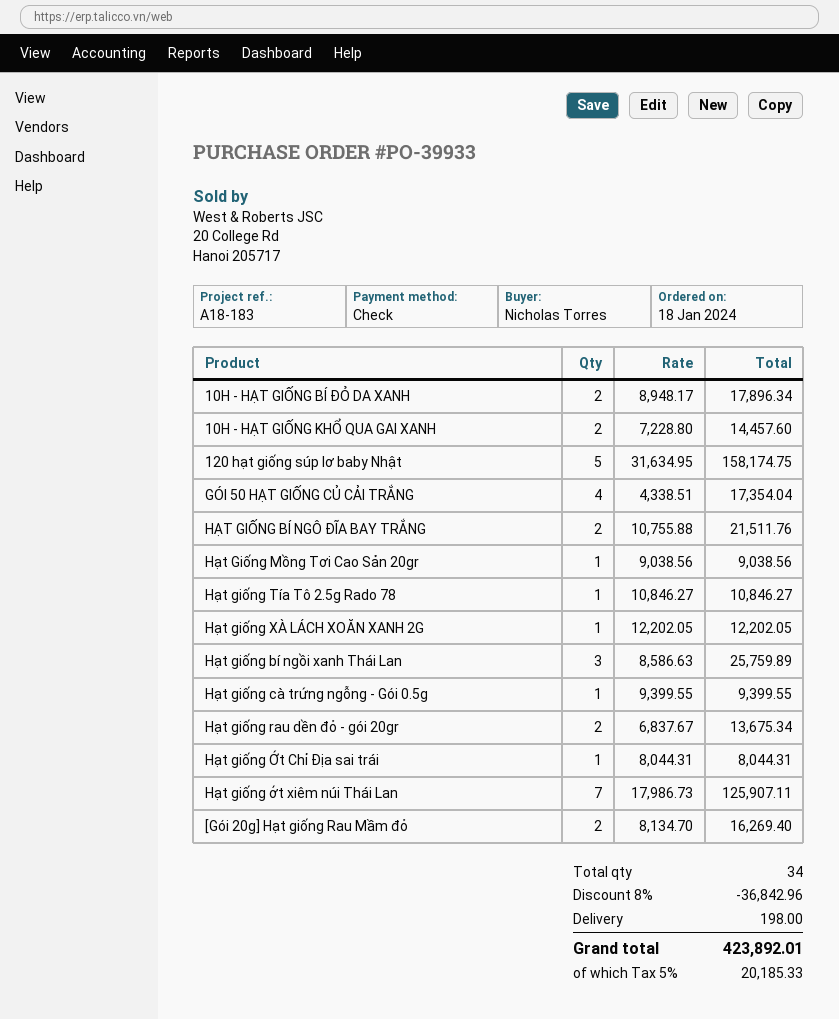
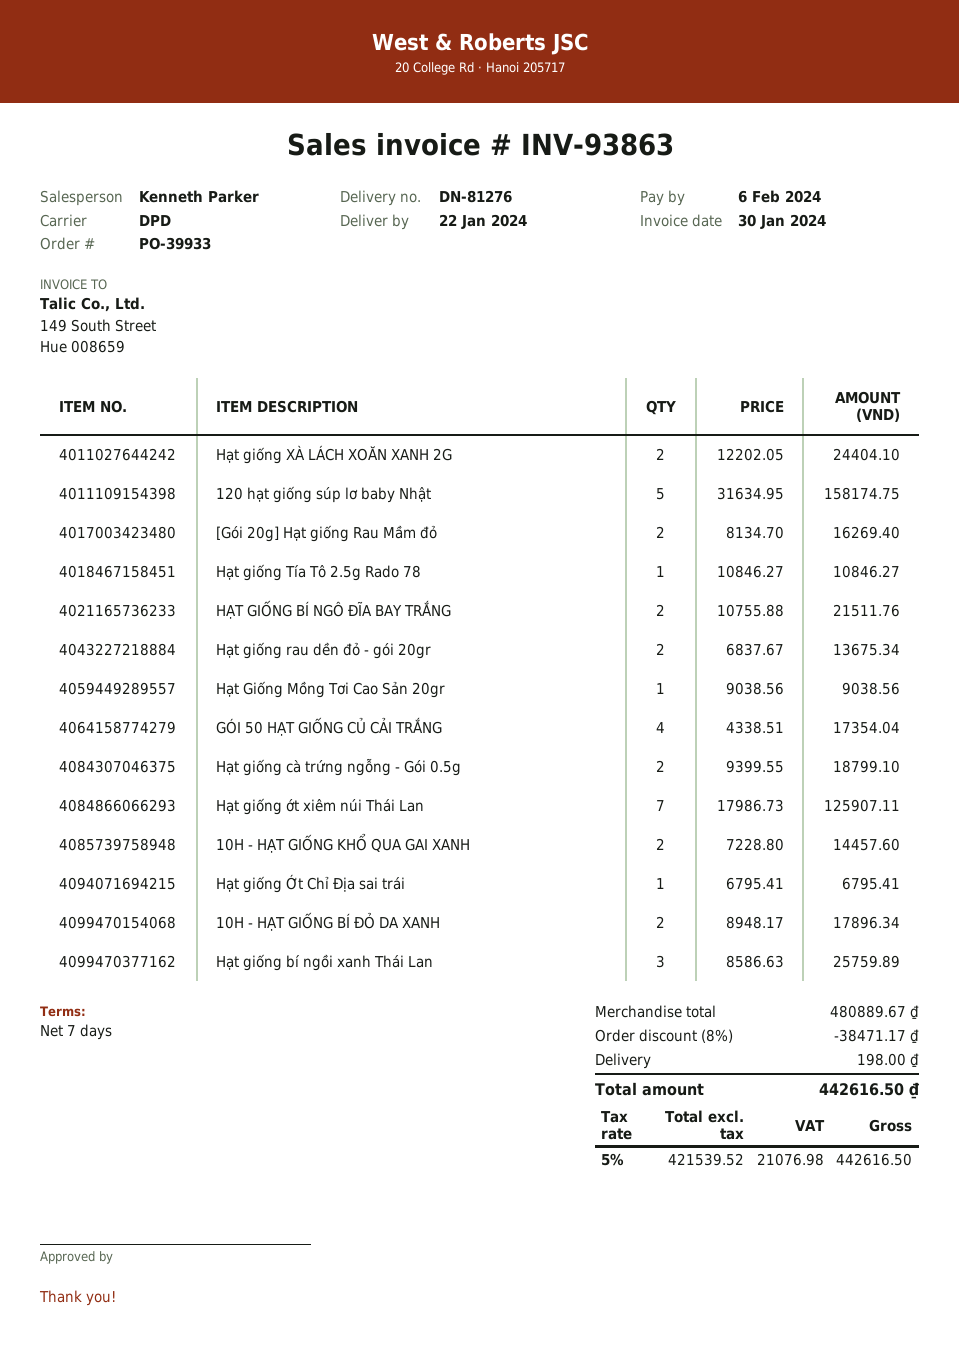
Hạt giống XÀ LÁCH XOĂN XANH 2G: 1 x 12202.05 = 12202.05 -> 2 x 12202.05 = 24404.10
Hạt giống cà trứng ngỗng - Gói 0.5g: 1 x 9399.55 = 9399.55 -> 2 x 9399.55 = 18799.10
Hạt giống Ớt Chỉ Địa sai trái: 1 x 8044.31 = 8044.31 -> 1 x 6795.41 = 6795.41
discount: 8% = 36842.96 -> 8% = 38471.17
tax: 5% = 20185.33 -> 5% = 21076.98
total: 423892.01 -> 442616.50

